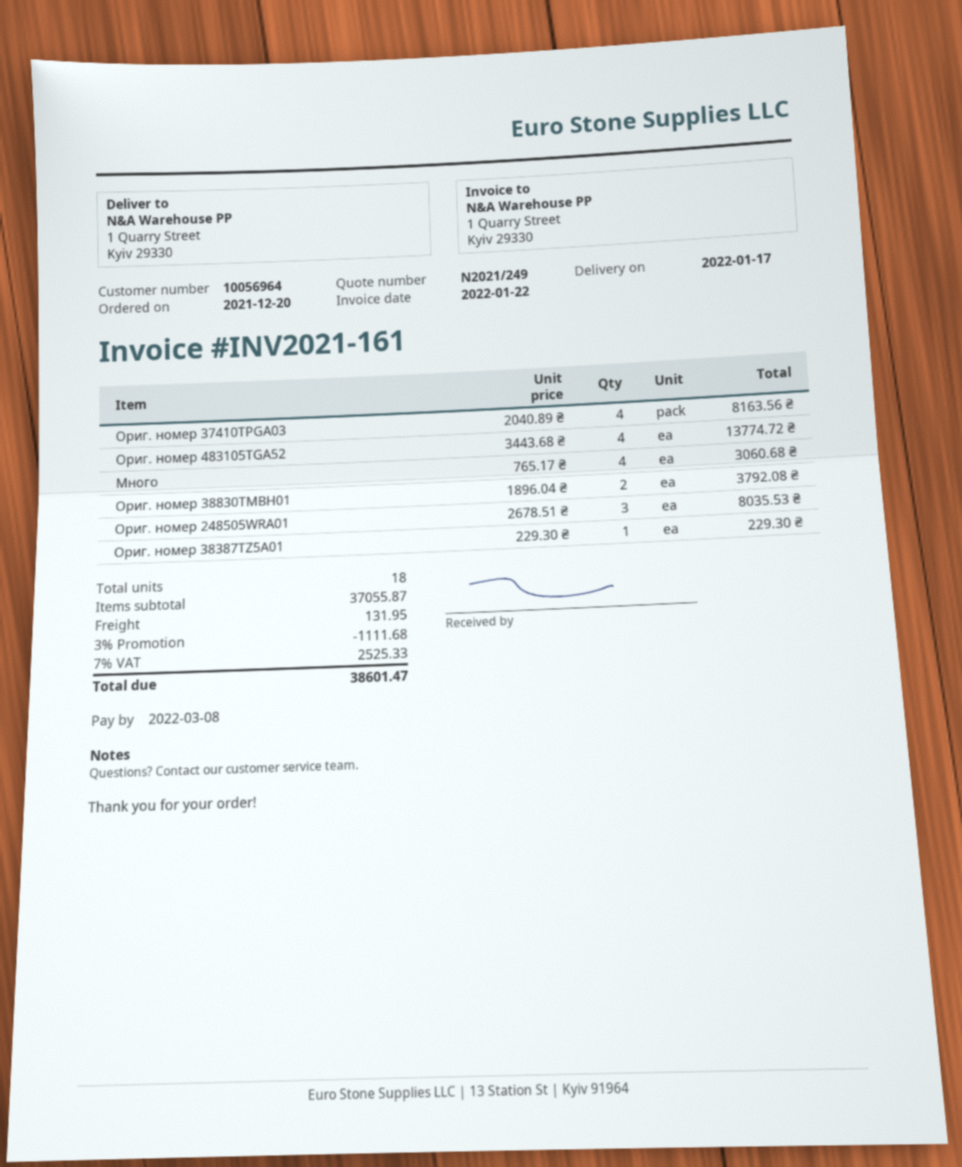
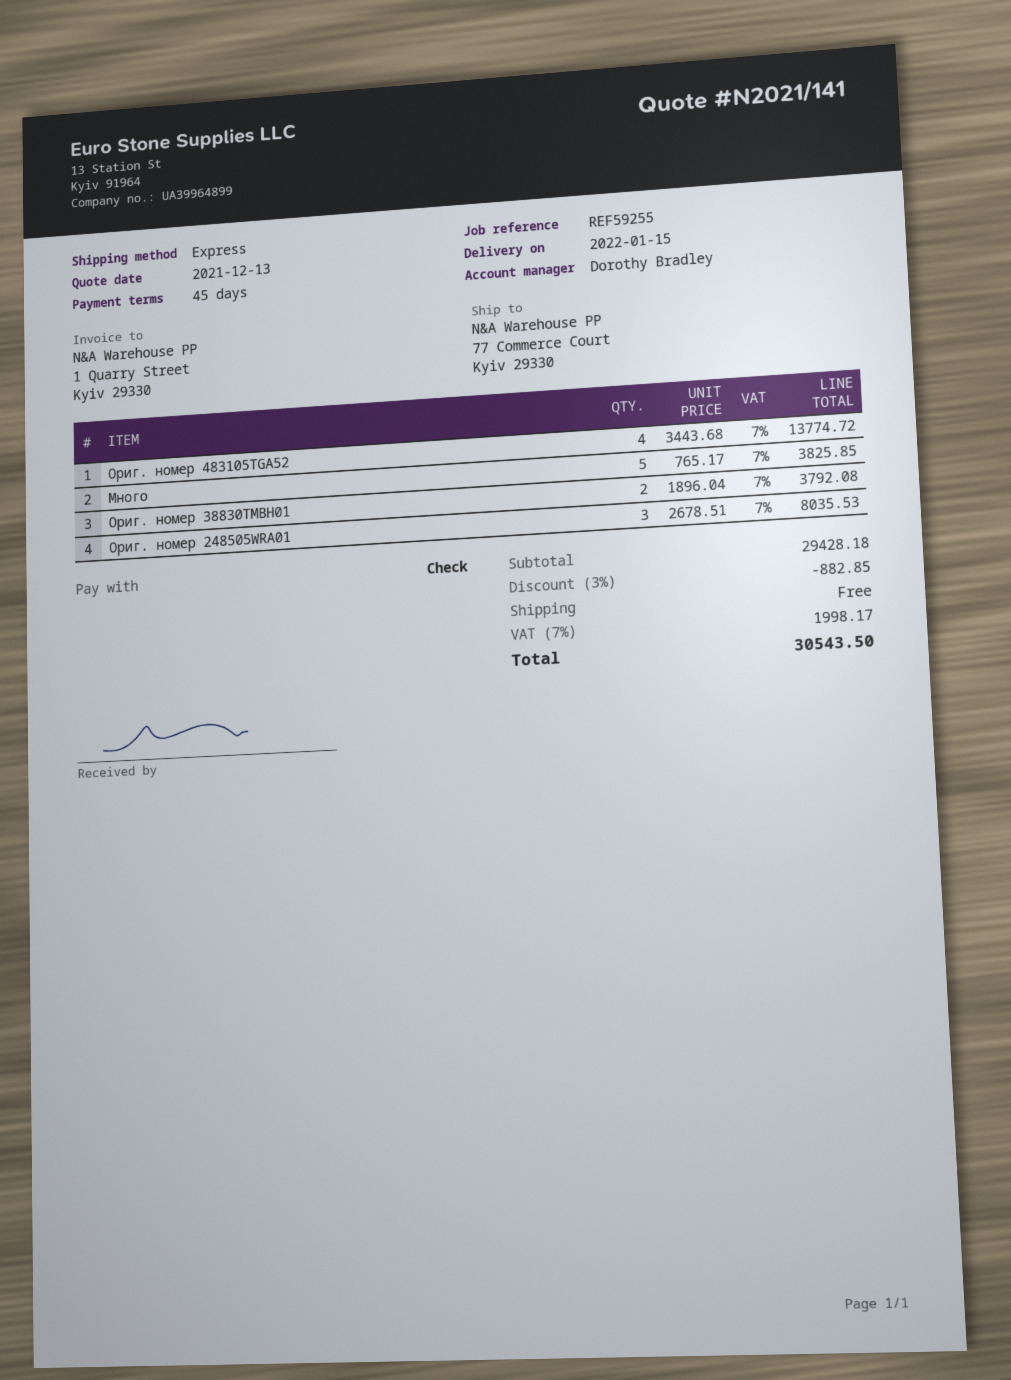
quote number: N2021/249 -> N2021/141
delivery date: 2022-01-17 -> 2022-01-15
ship to: 1 Quarry Street, Kyiv 29330 -> 77 Commerce Court, Kyiv 29330
Ориг. номер 37410TPGA03: 4 x 2040.89 = 8163.56 -> none
Много: 4 x 765.17 = 3060.68 -> 5 x 765.17 = 3825.85
Ориг. номер 38387TZ5A01: 1 x 229.30 = 229.30 -> none
subtotal: 37055.87 -> 29428.18
discount: 3% = 1111.68 -> 3% = 882.85
shipping: 131.95 -> 0.00
tax: 7% = 2525.33 -> 7% = 1998.17
total: 38601.47 -> 30543.50

